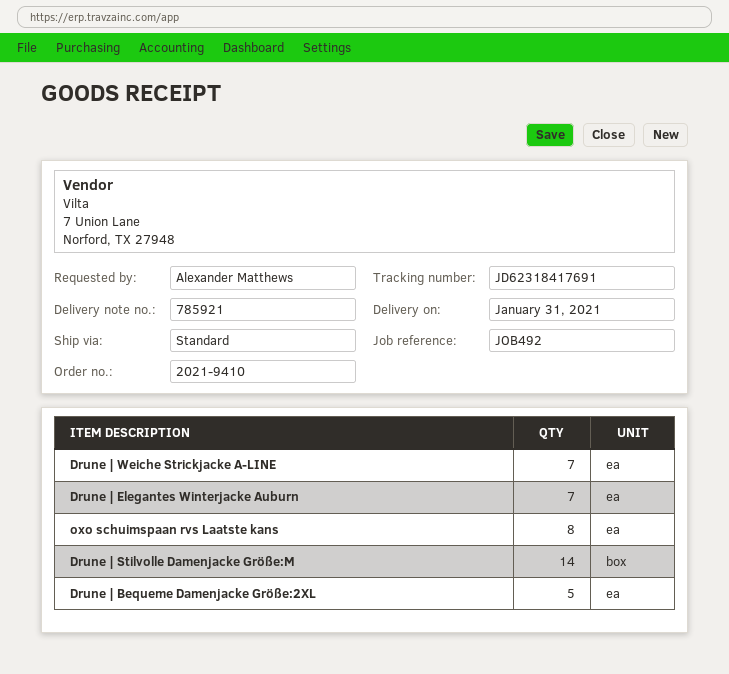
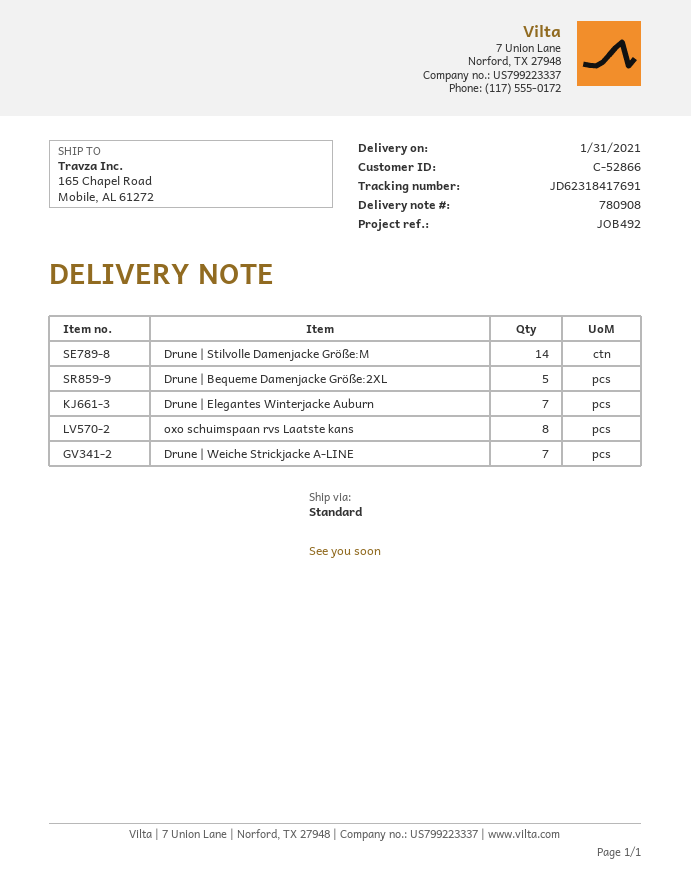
delivery note number: 785921 -> 780908

